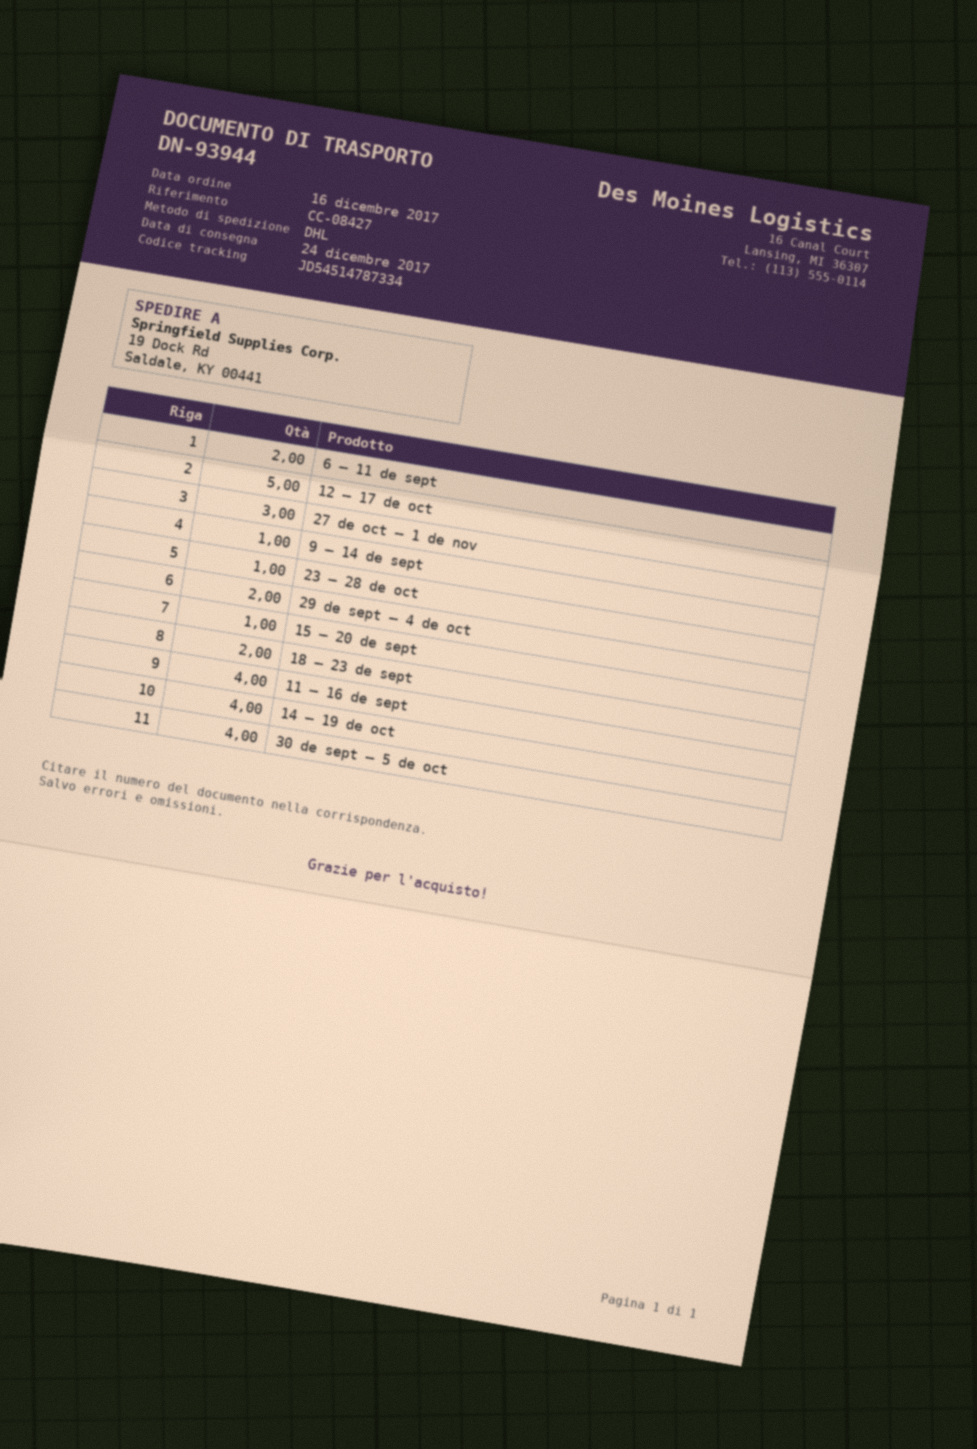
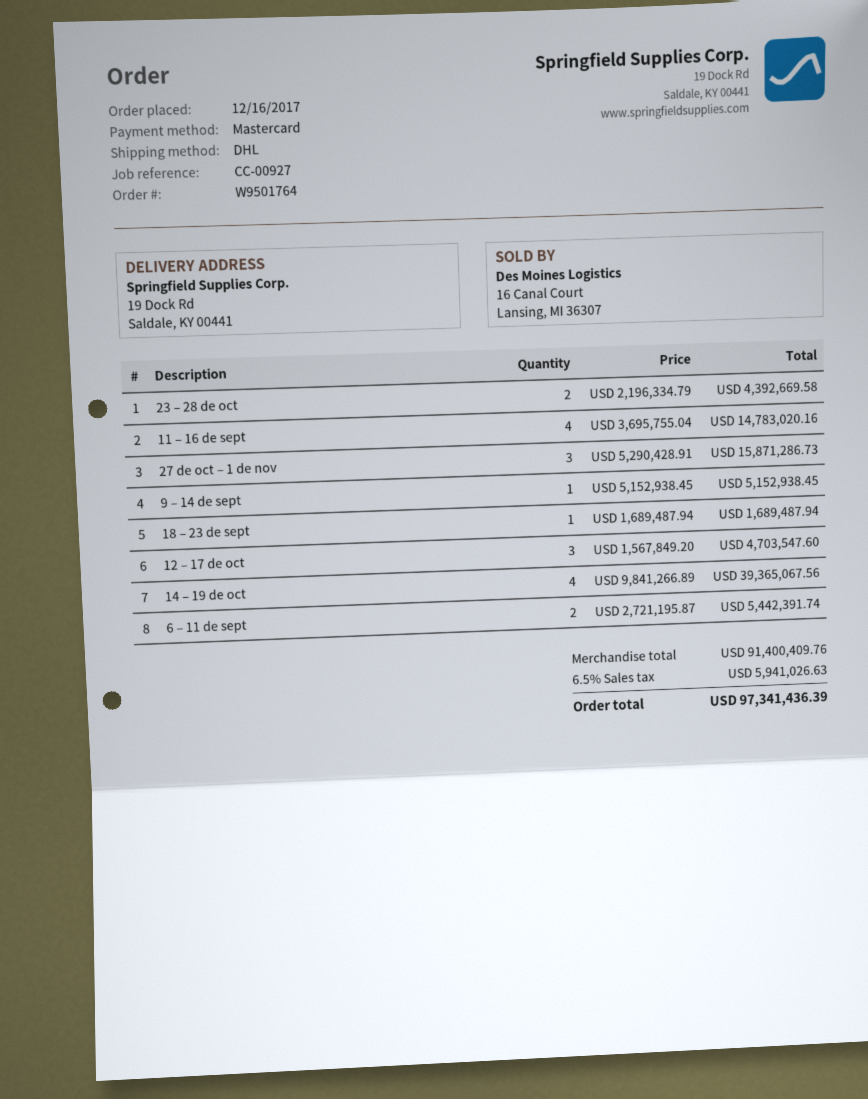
reference: CC-08427 -> CC-00927
12 – 17 de oct: 5 -> 3
23 – 28 de oct: 1 -> 2
29 de sept – 4 de oct: 2 -> none
15 – 20 de sept: 1 -> none
18 – 23 de sept: 2 -> 1
30 de sept – 5 de oct: 4 -> none

